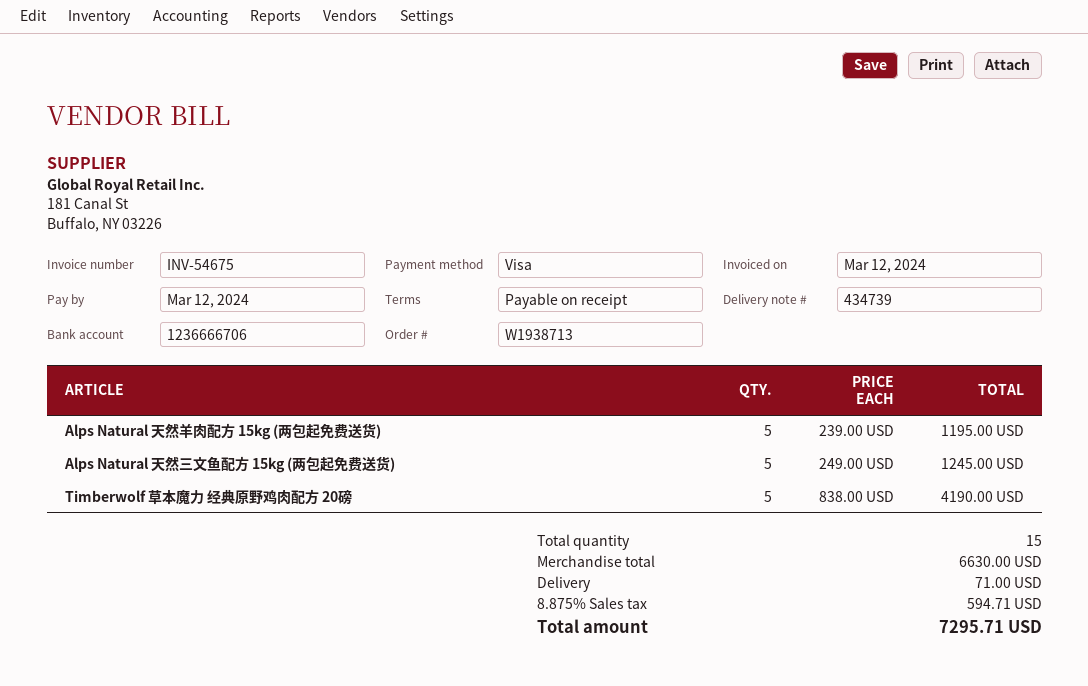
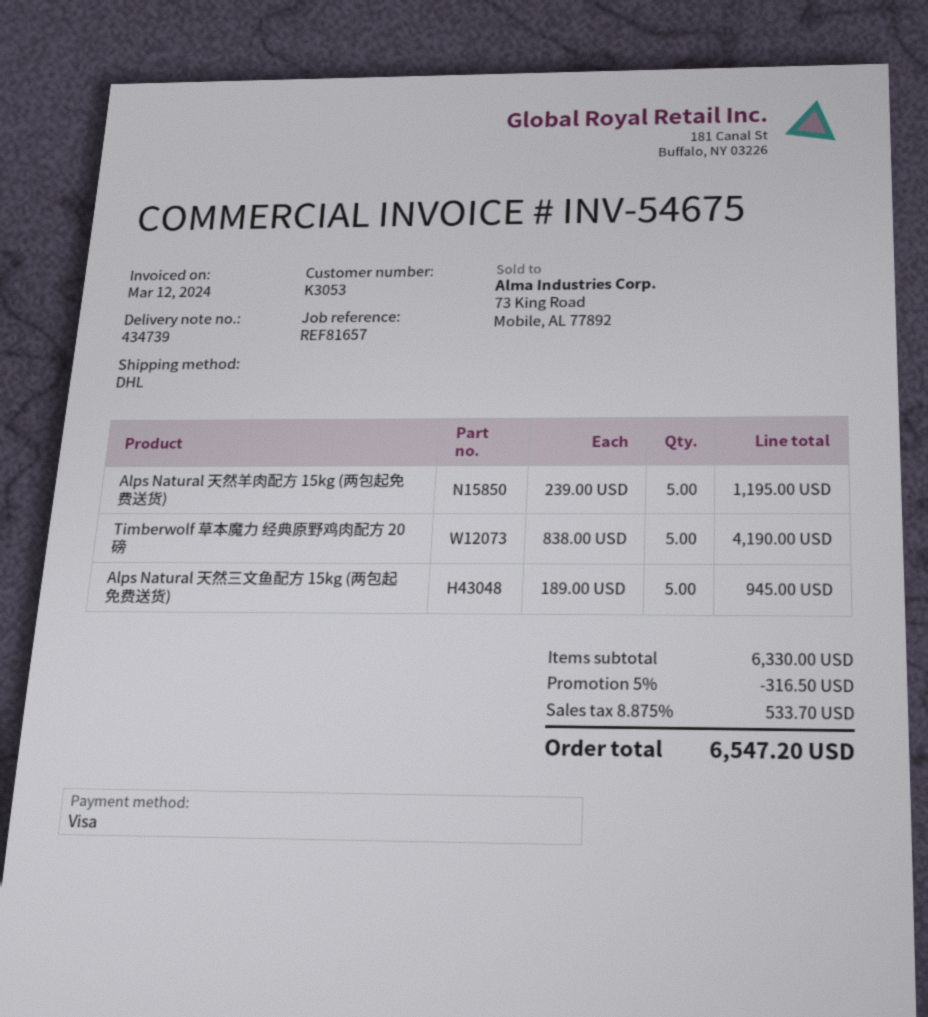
Alps Natural 天然三文鱼配方 15kg (两包起免费送货): 5 x 249.00 = 1245.00 -> 5 x 189.00 = 945.00
subtotal: 6630.00 -> 6330.00
discount: none -> 5% = 316.50
shipping: 71.00 -> none
tax: 8.875% = 594.71 -> 8.875% = 533.70
total: 7295.71 -> 6547.20

